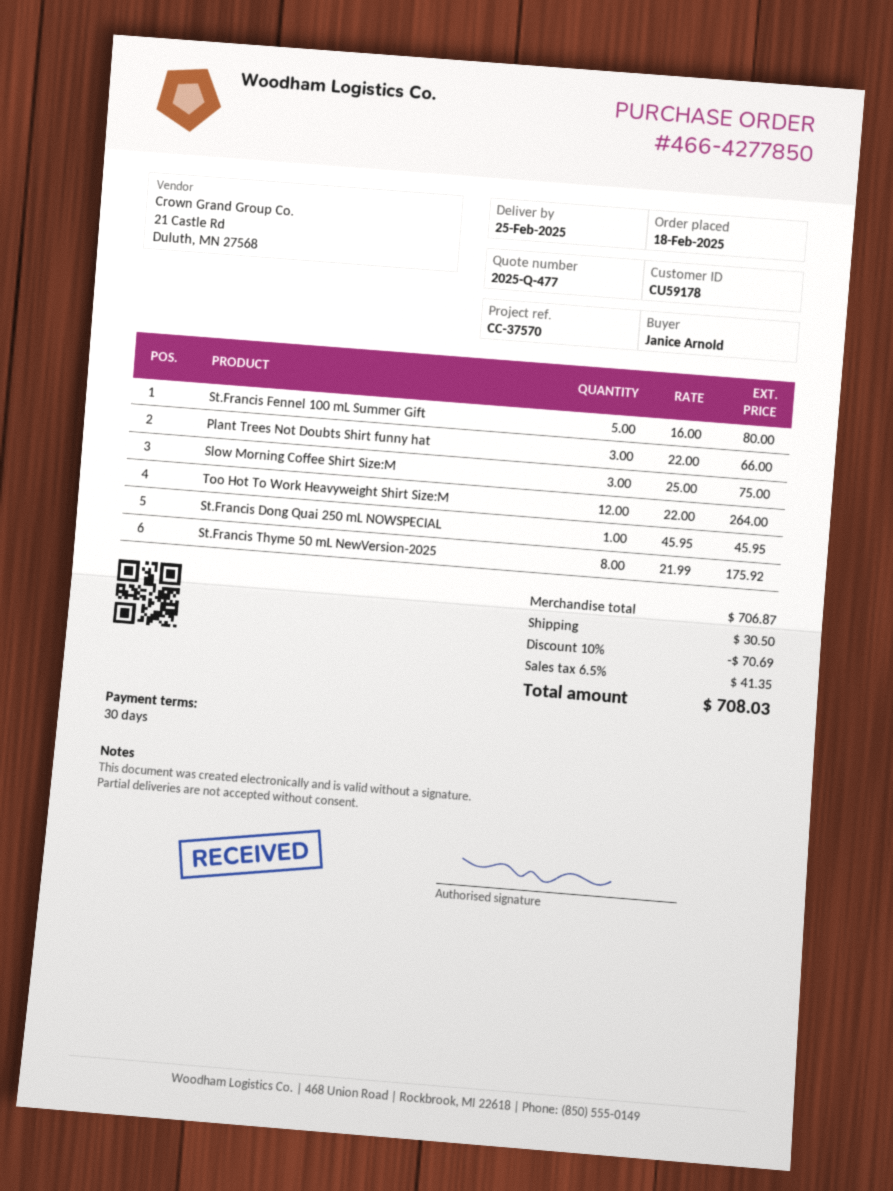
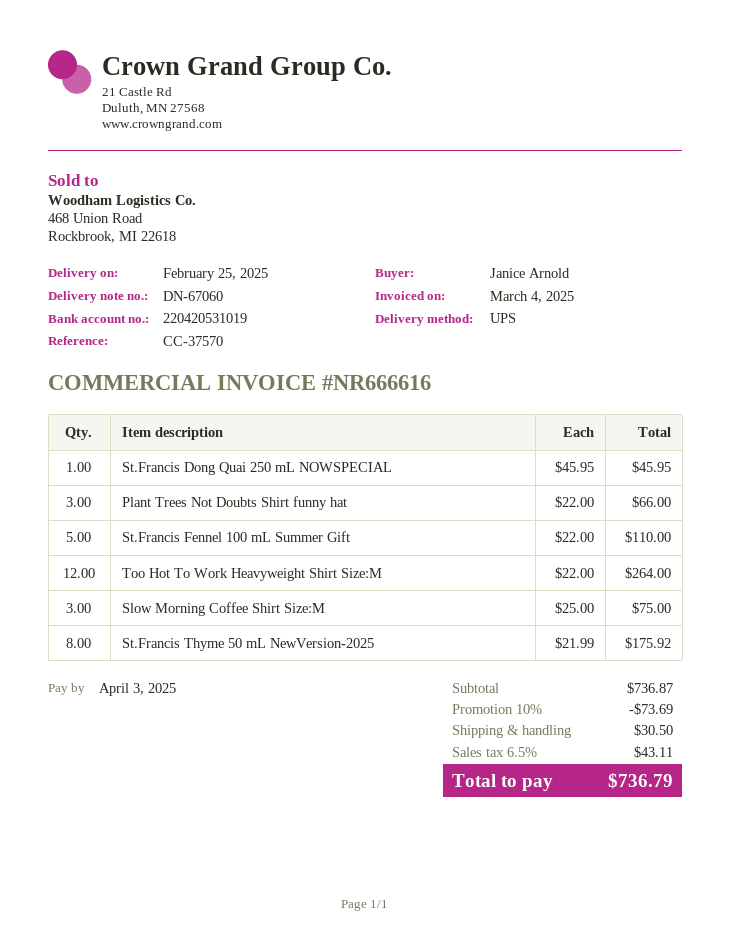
St.Francis Fennel 100 mL Summer Gift: 5 x 16.00 = 80.00 -> 5 x 22.00 = 110.00
subtotal: 706.87 -> 736.87
discount: 10% = 70.69 -> 10% = 73.69
tax: 6.5% = 41.35 -> 6.5% = 43.11
total: 708.03 -> 736.79

